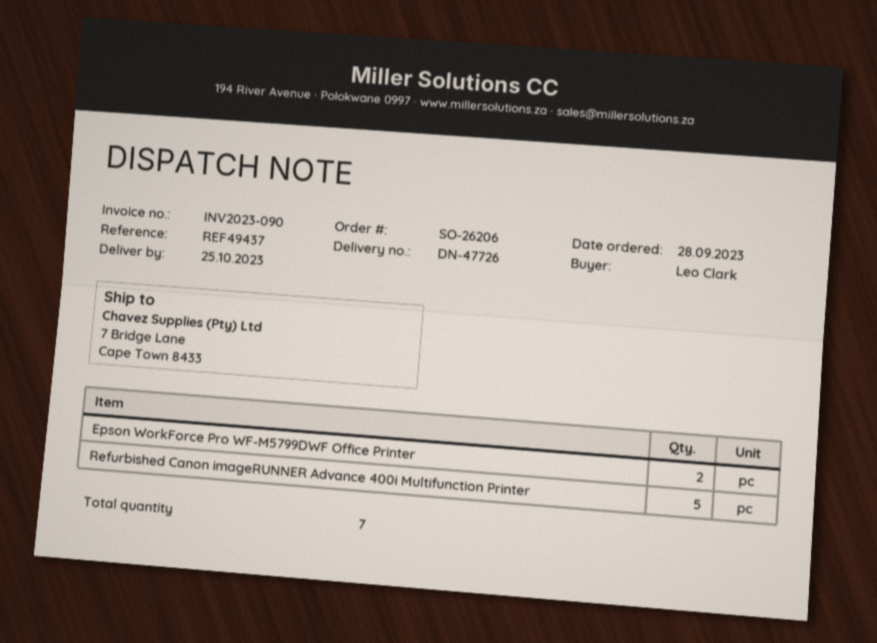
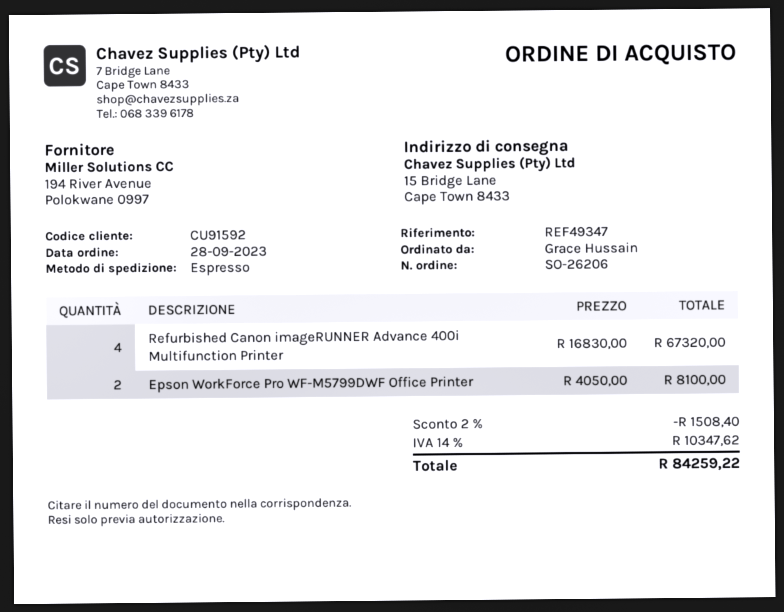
reference: REF49437 -> REF49347
ordered by: Leo Clark -> Grace Hussain
ship to: 7 Bridge Lane, Cape Town 8433 -> 15 Bridge Lane, Cape Town 8433
Refurbished Canon imageRUNNER Advance 400i Multifunction Printer: 5 -> 4

